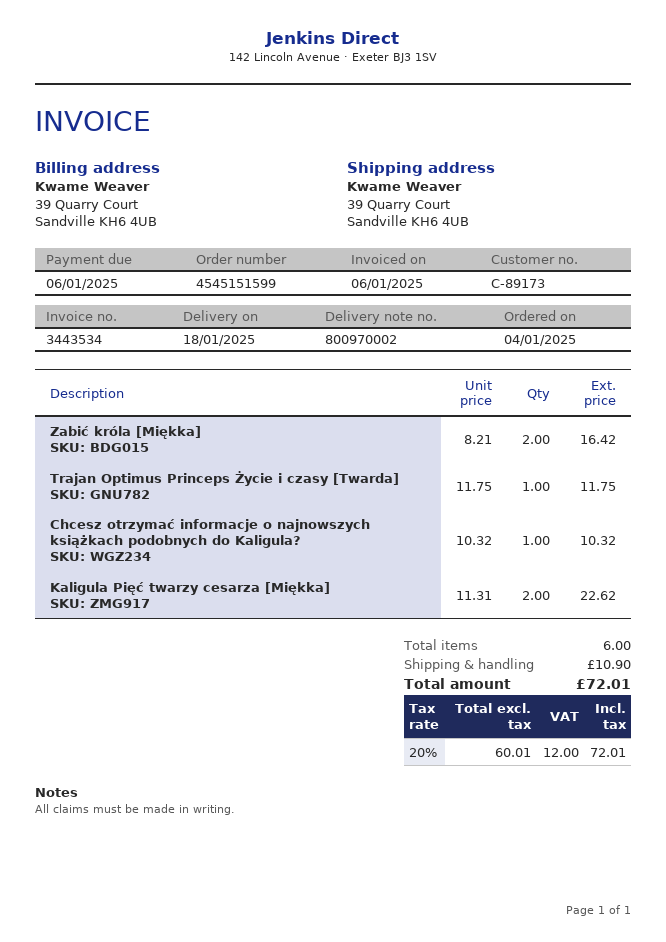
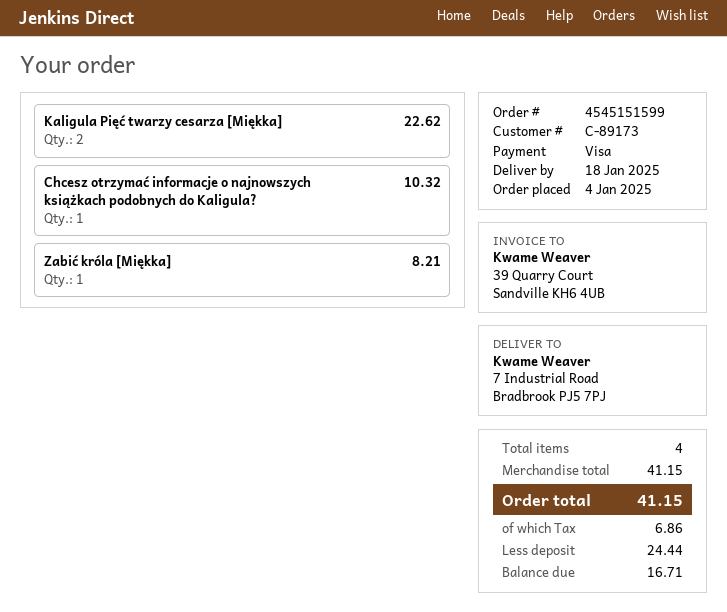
ship to: 39 Quarry Court, Sandville KH6 4UB -> 7 Industrial Road, Bradbrook PJ5 7PJ
Zabić króla [Miękka]: 2 for 16.42 -> 1 for 8.21
Trajan Optimus Princeps Życie i czasy [Twarda]: 1 for 11.75 -> none
total quantity: 6 -> 4
shipping: 10.90 -> none
tax: 12.00 -> 6.86
total: 72.01 -> 41.15

